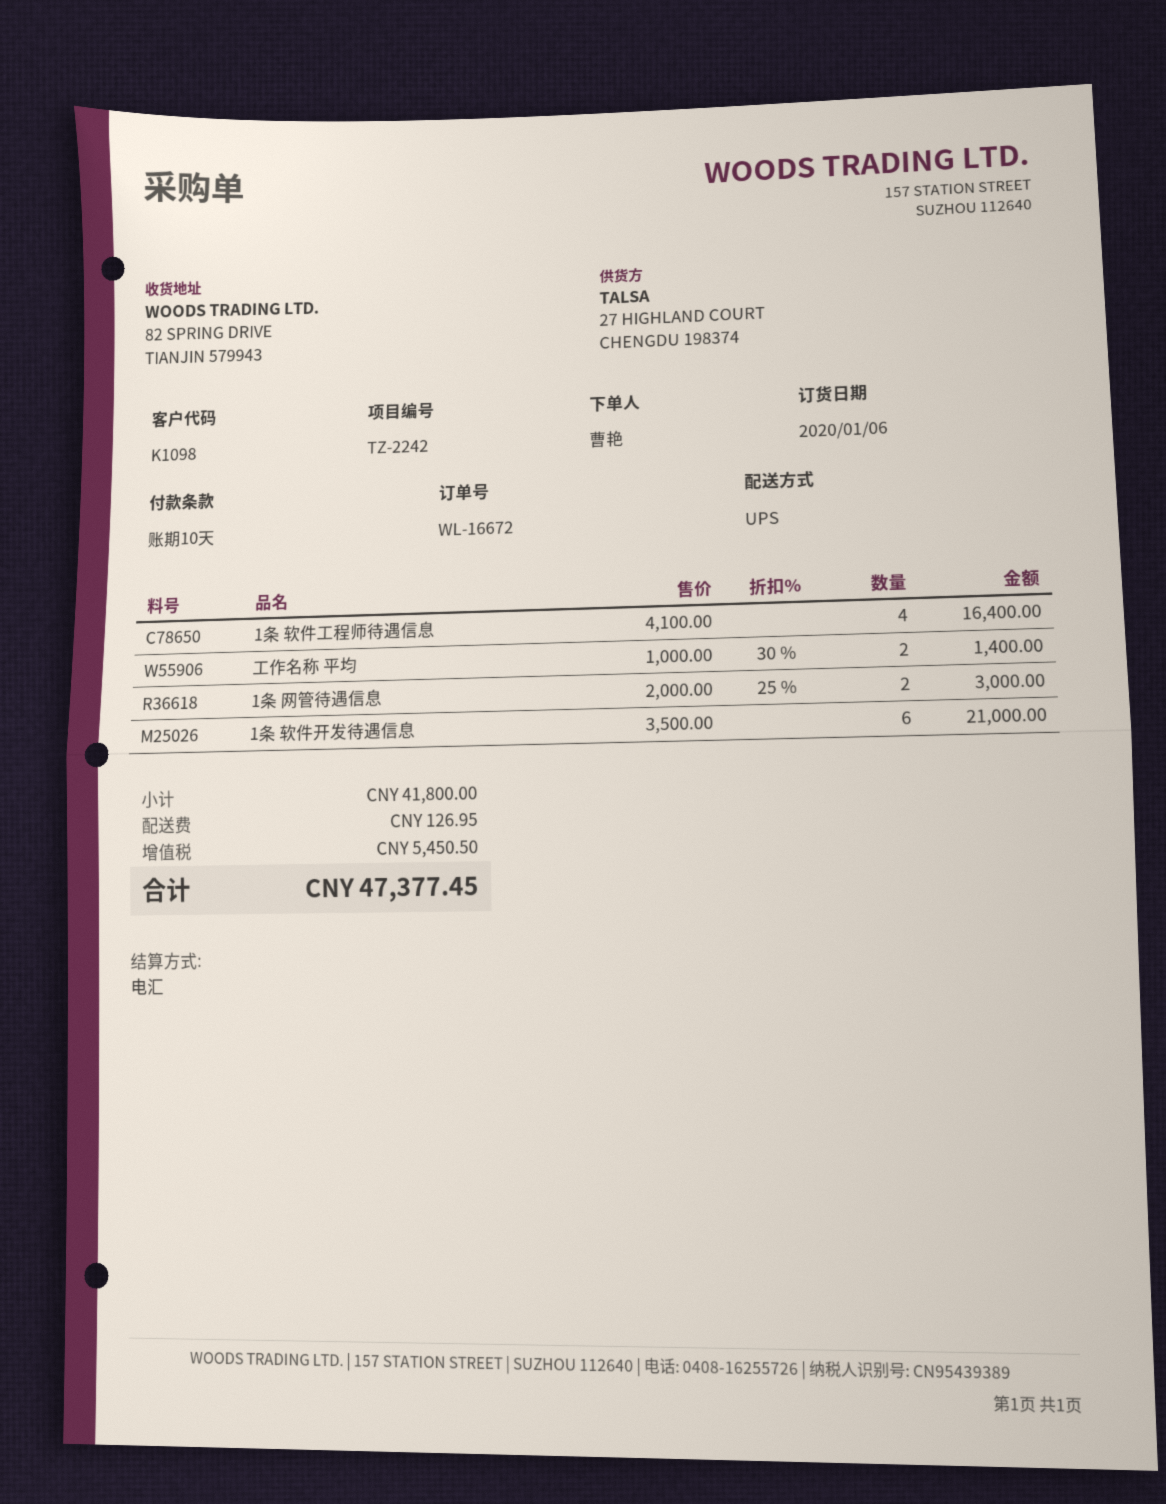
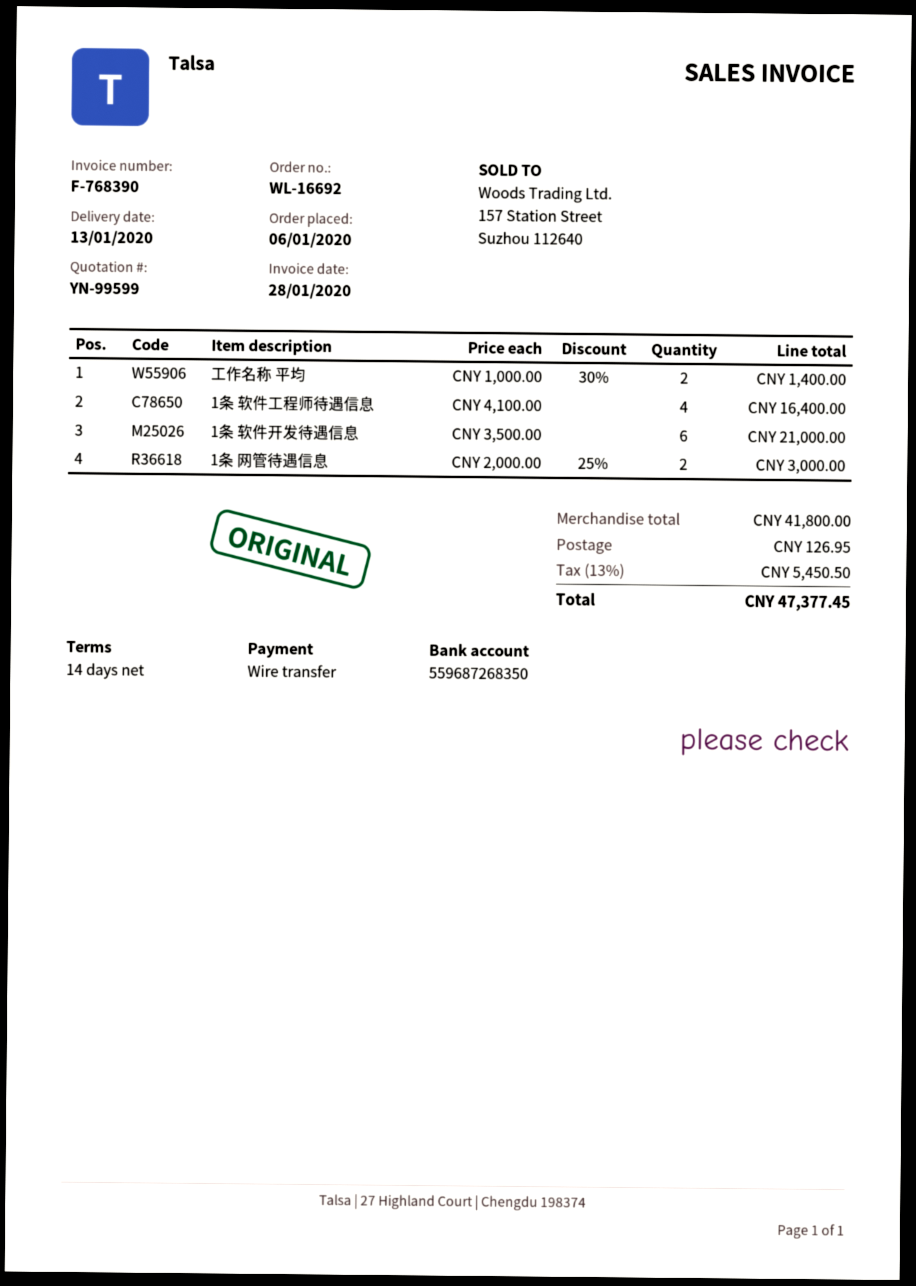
order number: WL-16672 -> WL-16692
payment terms: 10 days -> 14 days

